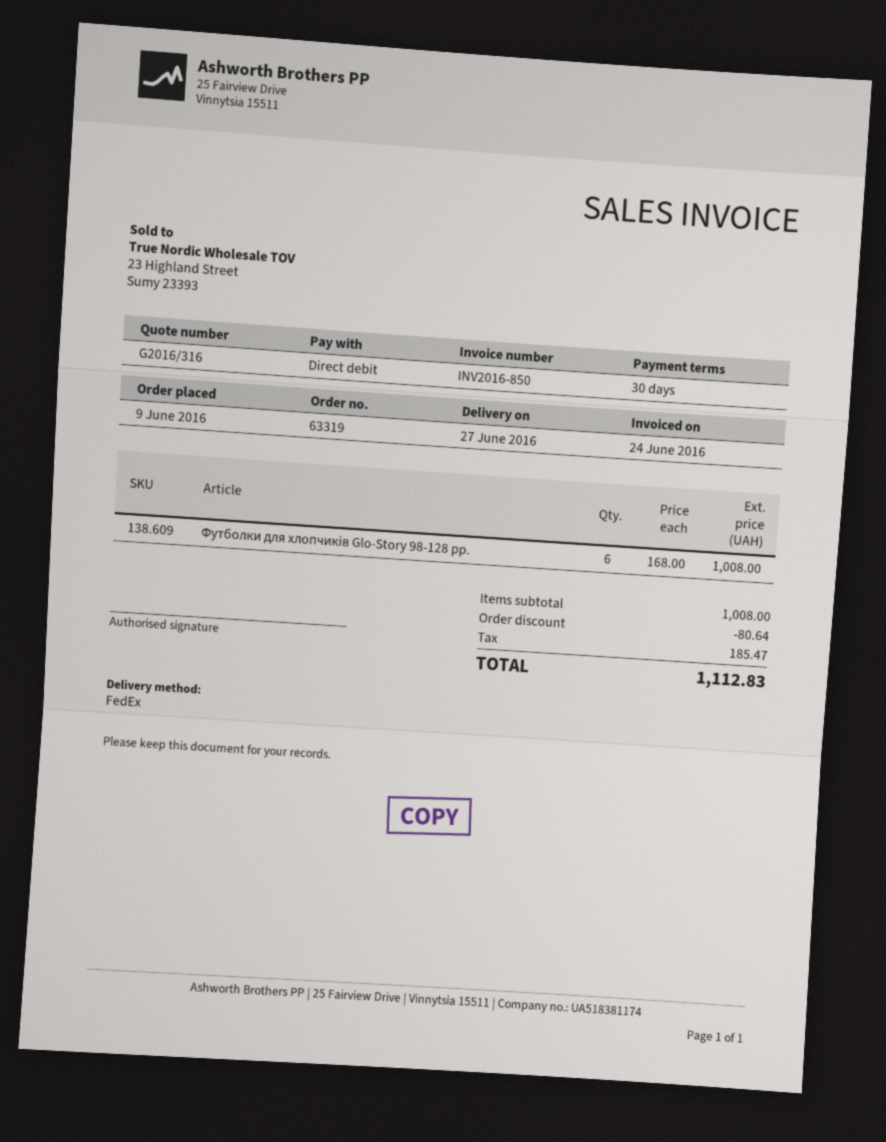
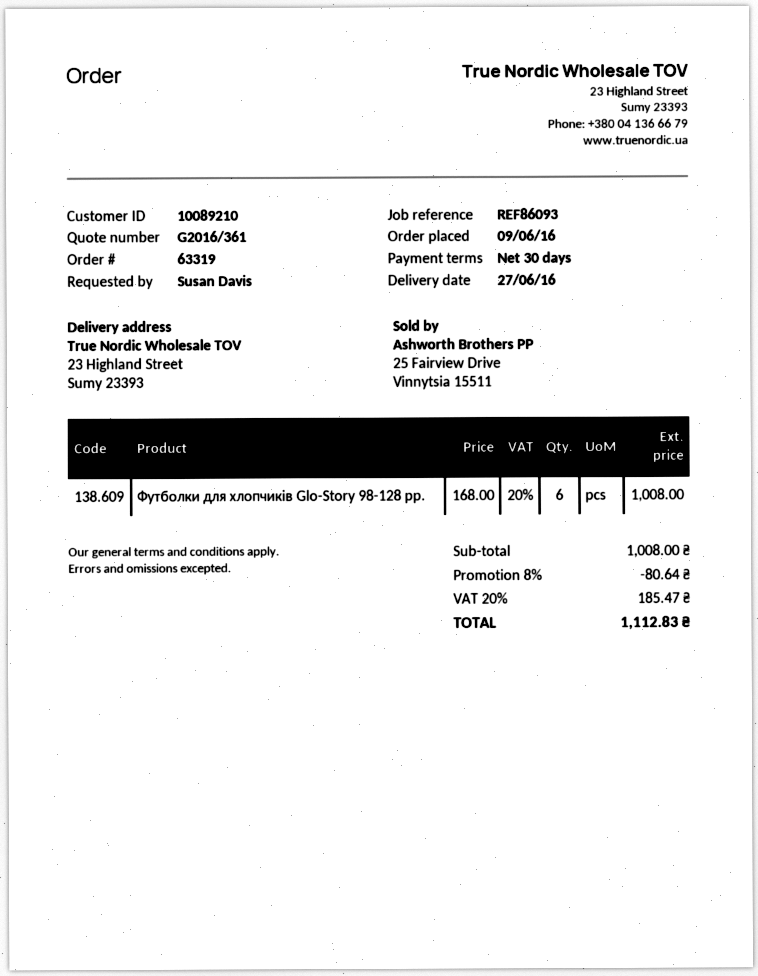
quote number: G2016/316 -> G2016/361

